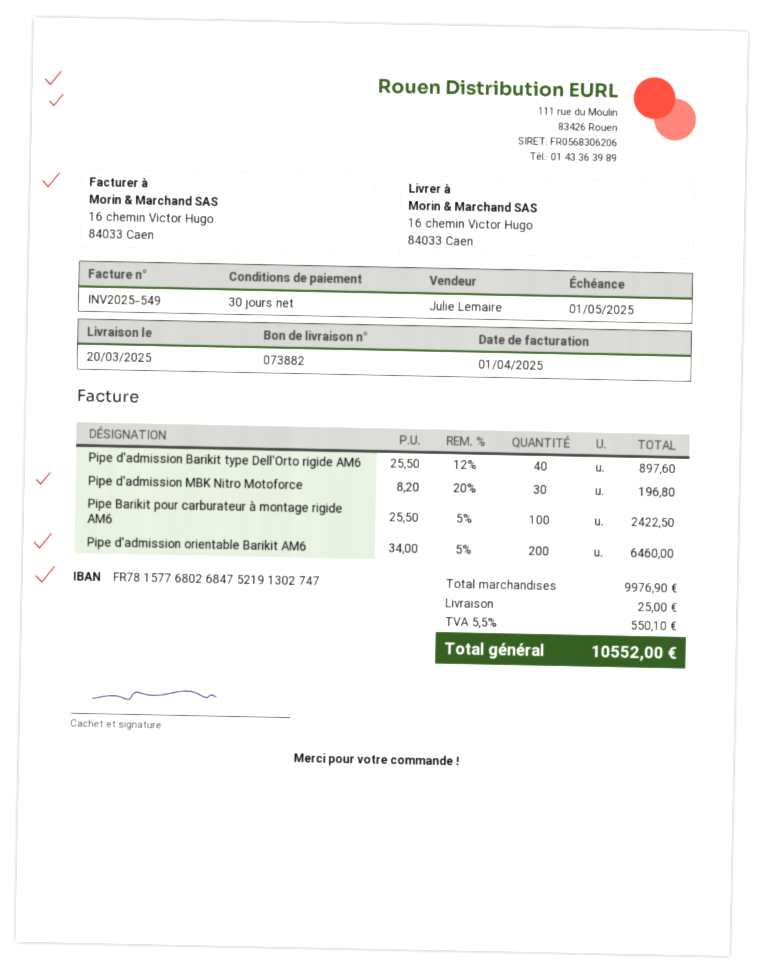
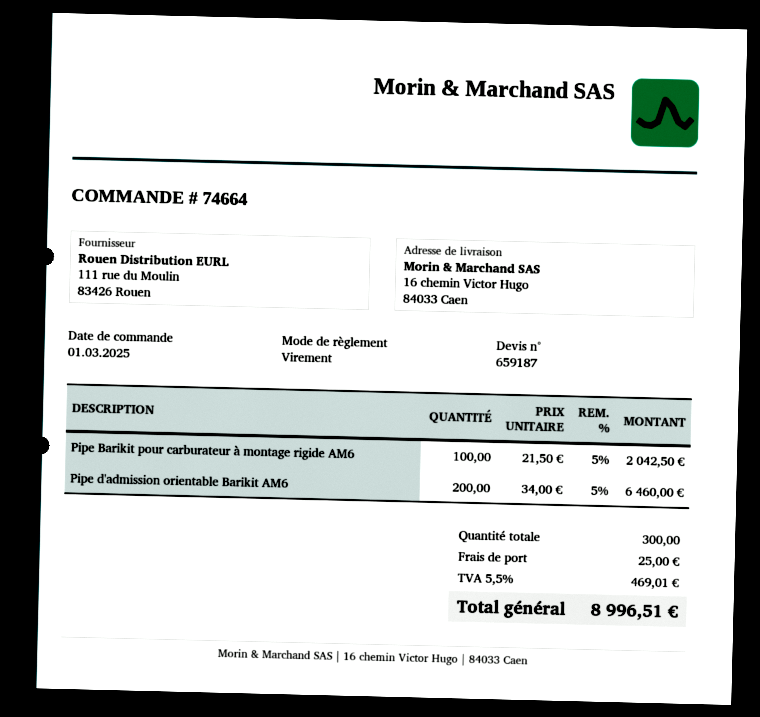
Pipe d'admission Barikit type Dell'Orto rigide AM6: 40 x 25.50 - 12% = 897.60 -> none
Pipe d'admission MBK Nitro Motoforce: 30 x 8.20 - 20% = 196.80 -> none
Pipe Barikit pour carburateur à montage rigide AM6: 100 x 25.50 - 5% = 2422.50 -> 100 x 21.50 - 5% = 2042.50
tax: 5.5% = 550.10 -> 5.5% = 469.01
total: 10552.00 -> 8996.51

